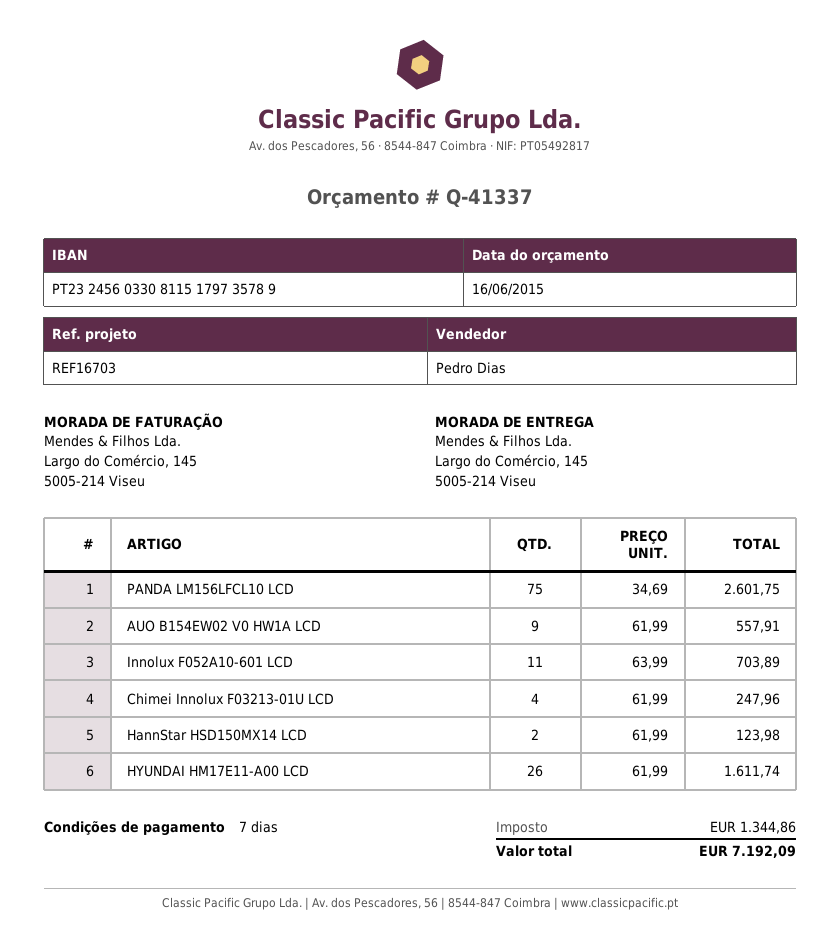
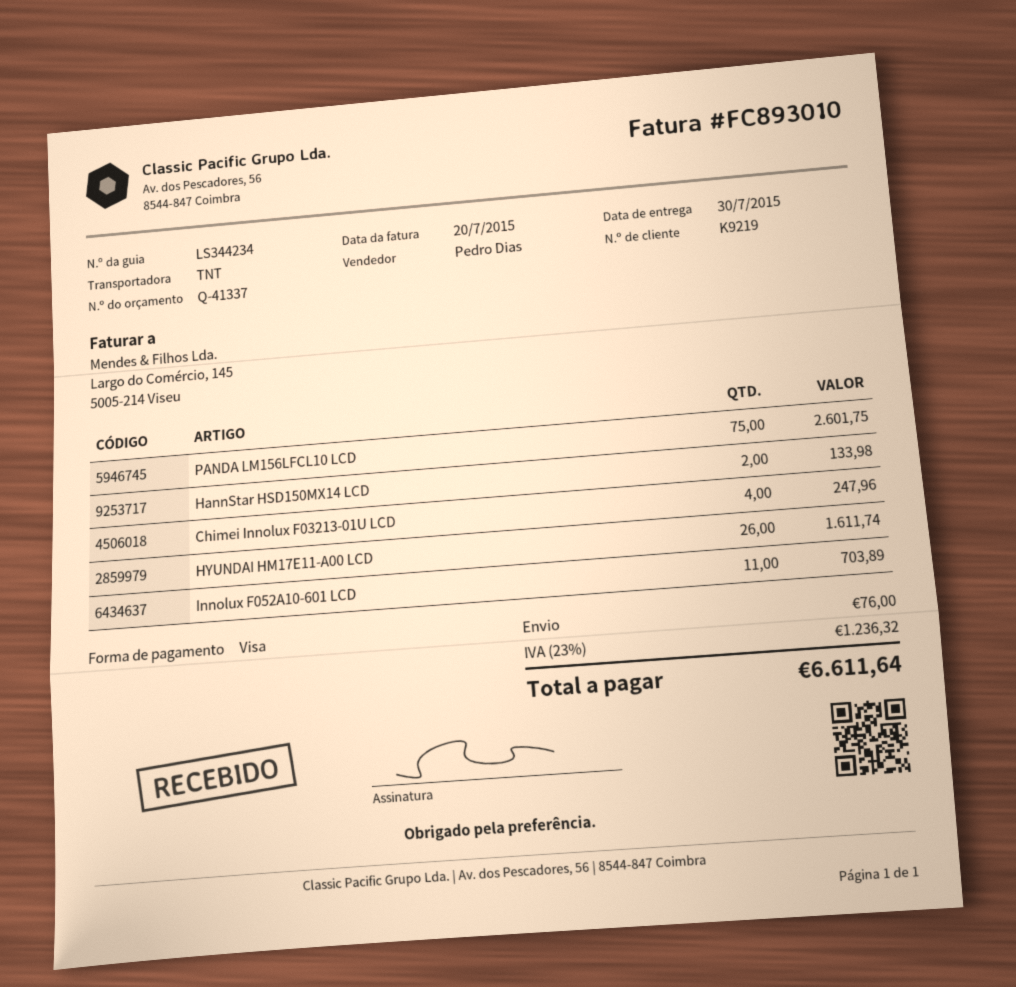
AUO B154EW02 V0 HW1A LCD: 9 for 557.91 -> none
HannStar HSD150MX14 LCD: 2 for 123.98 -> 2 for 133.98
shipping: none -> 76.00
tax: 1344.86 -> 1236.32
total: 7192.09 -> 6611.64

